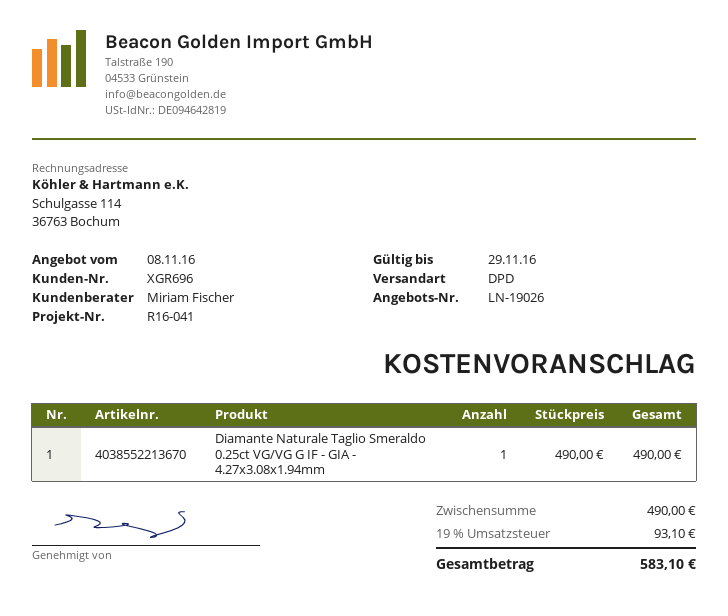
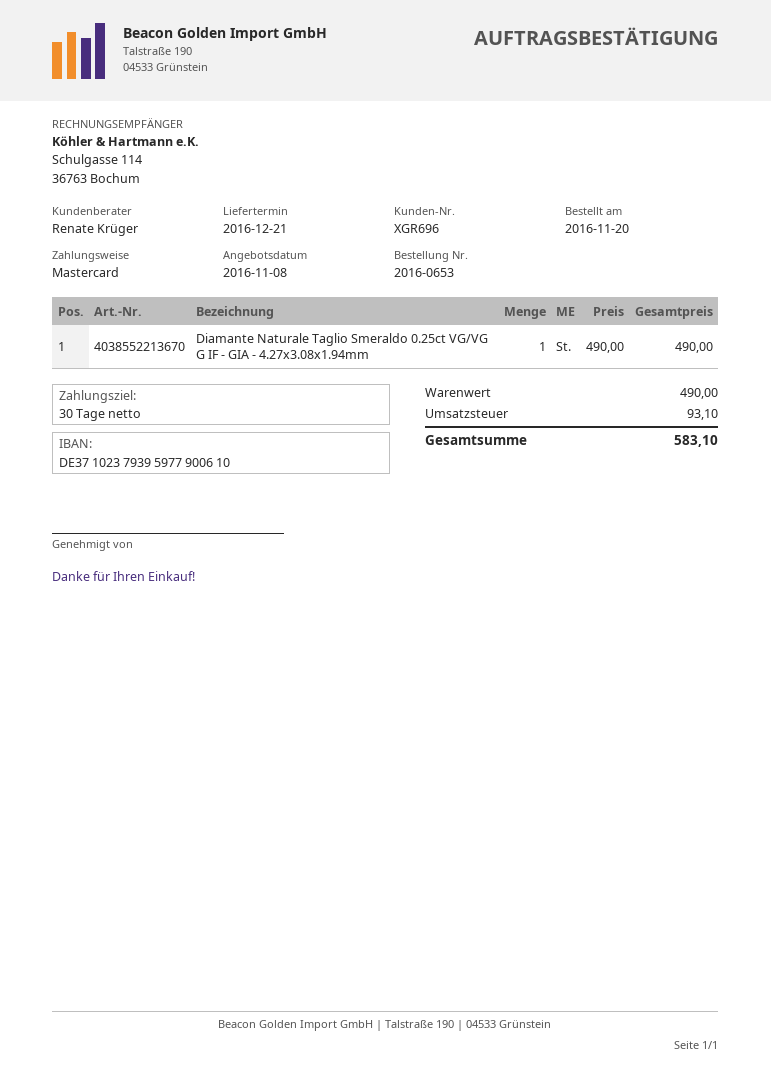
sales rep: Miriam Fischer -> Renate Krüger

